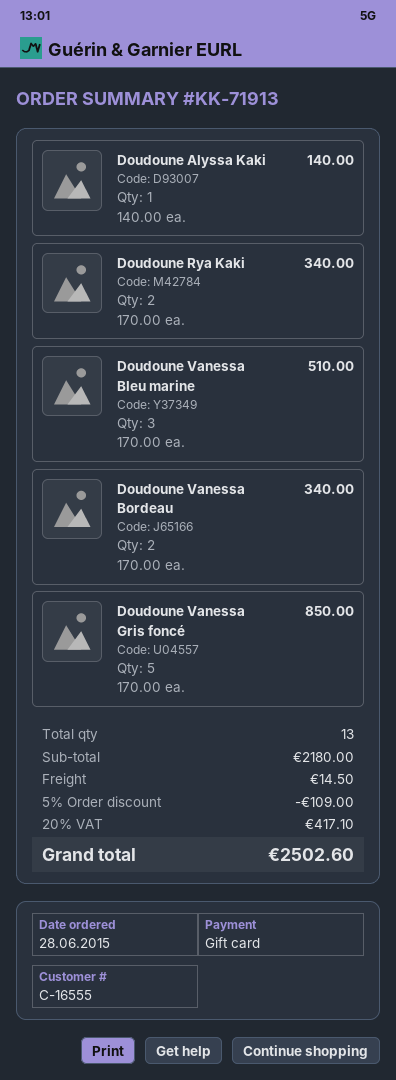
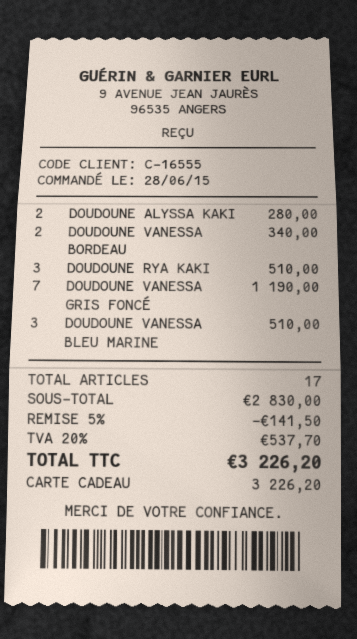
Doudoune Alyssa Kaki: 1 for 140.00 -> 2 for 280.00
Doudoune Rya Kaki: 2 for 340.00 -> 3 for 510.00
Doudoune Vanessa Gris foncé: 5 for 850.00 -> 7 for 1190.00
total quantity: 13 -> 17
subtotal: 2180.00 -> 2830.00
discount: 5% = 109.00 -> 5% = 141.50
shipping: 14.50 -> none
tax: 20% = 417.10 -> 20% = 537.70
total: 2502.60 -> 3226.20

